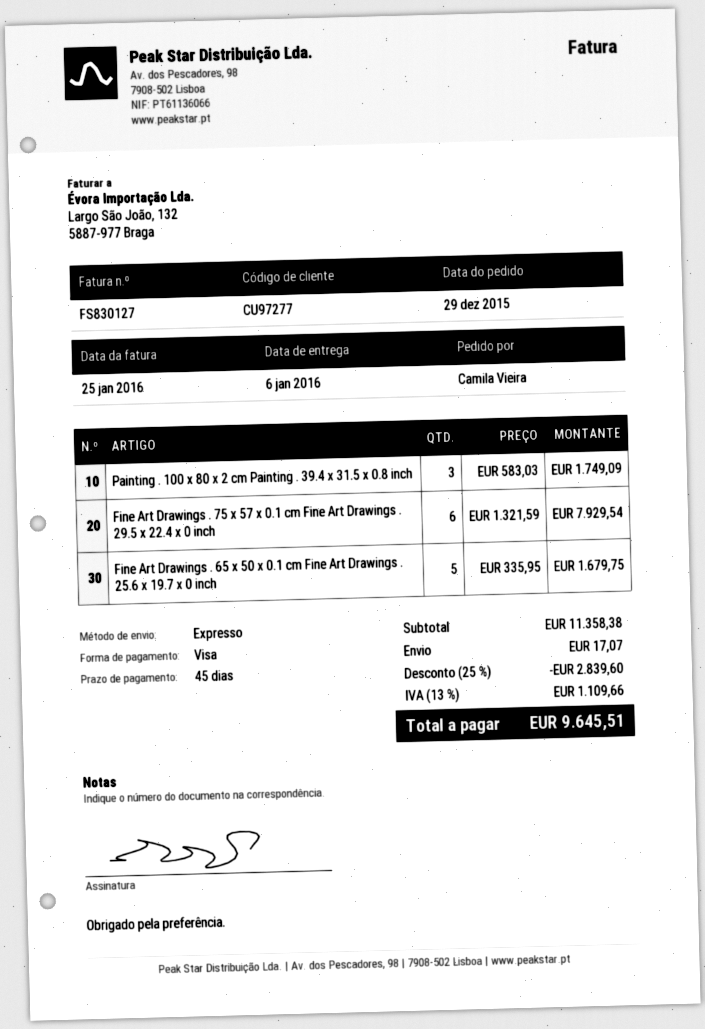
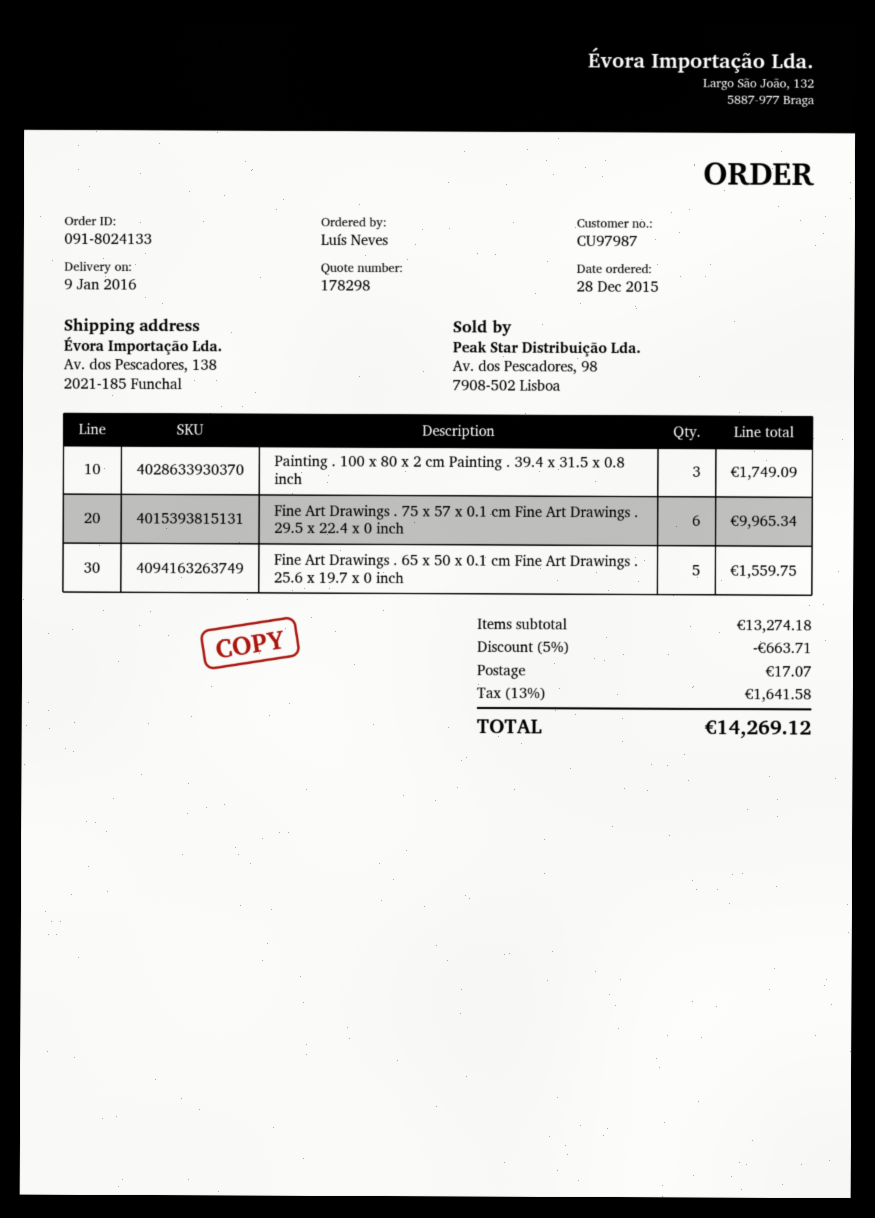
order date: 2015-12-29 -> 2015-12-28
delivery date: 2016-01-06 -> 2016-01-09
customer number: CU97277 -> CU97987
ordered by: Camila Vieira -> Luís Neves
Fine Art Drawings . 75 x 57 x 0.1 cm Fine Art Drawings . 29.5 x 22.4 x 0 inch: 6 for 7929.54 -> 6 for 9965.34
Fine Art Drawings . 65 x 50 x 0.1 cm Fine Art Drawings . 25.6 x 19.7 x 0 inch: 5 for 1679.75 -> 5 for 1559.75
subtotal: 11358.38 -> 13274.18
discount: 25% = 2839.60 -> 5% = 663.71
tax: 13% = 1109.66 -> 13% = 1641.58
total: 9645.51 -> 14269.12

